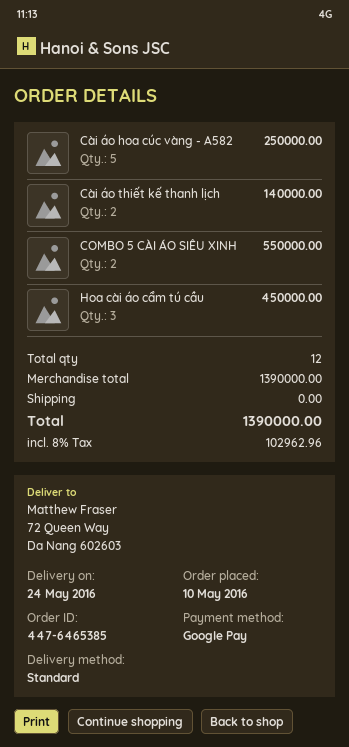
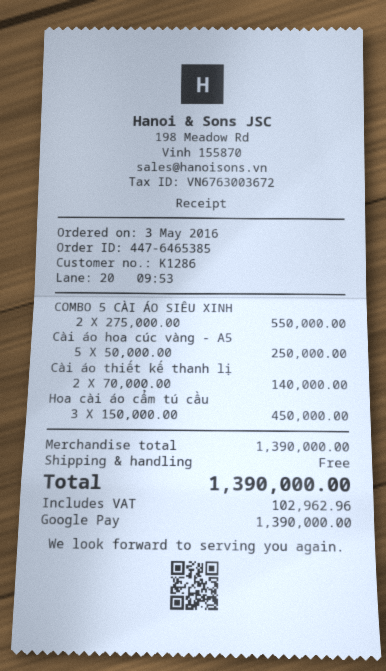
order date: 2016-05-10 -> 2016-05-03

